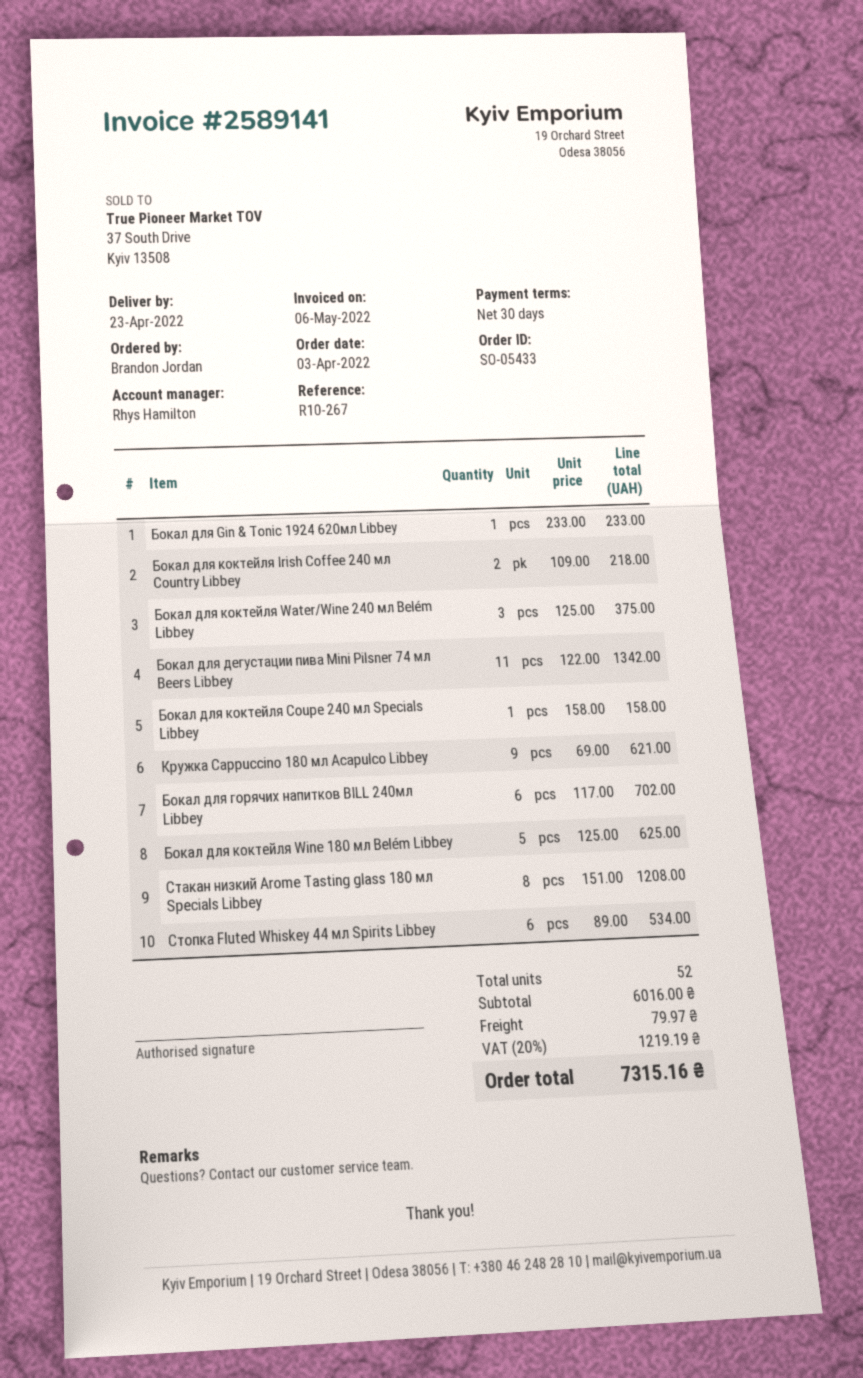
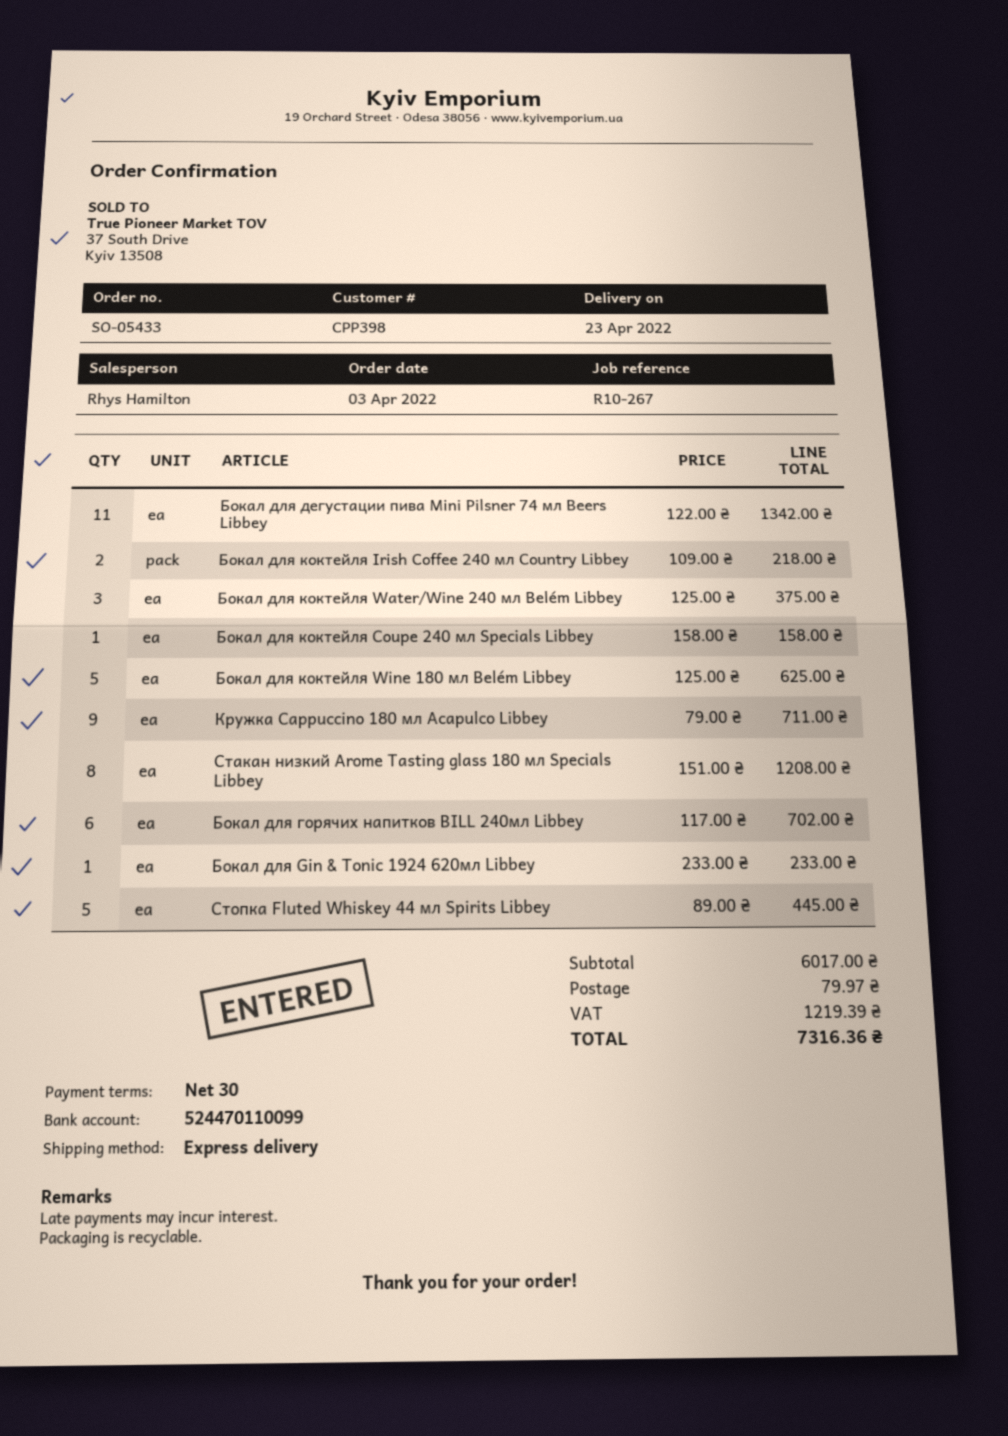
Кружка Cappuccino 180 мл Acapulco Libbey: 9 x 69.00 = 621.00 -> 9 x 79.00 = 711.00
Стопка Fluted Whiskey 44 мл Spirits Libbey: 6 x 89.00 = 534.00 -> 5 x 89.00 = 445.00
subtotal: 6016.00 -> 6017.00
tax: 1219.19 -> 1219.39
total: 7315.16 -> 7316.36

